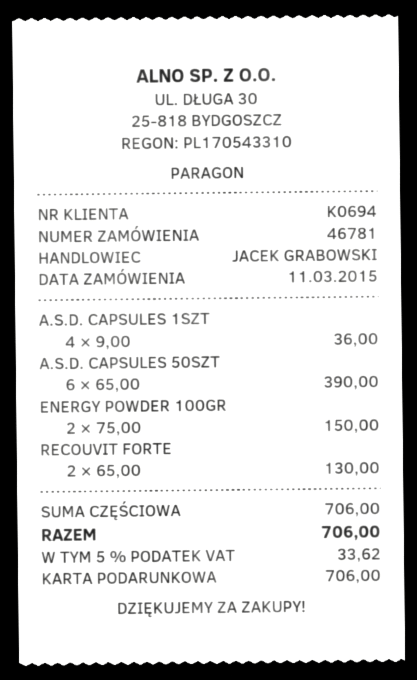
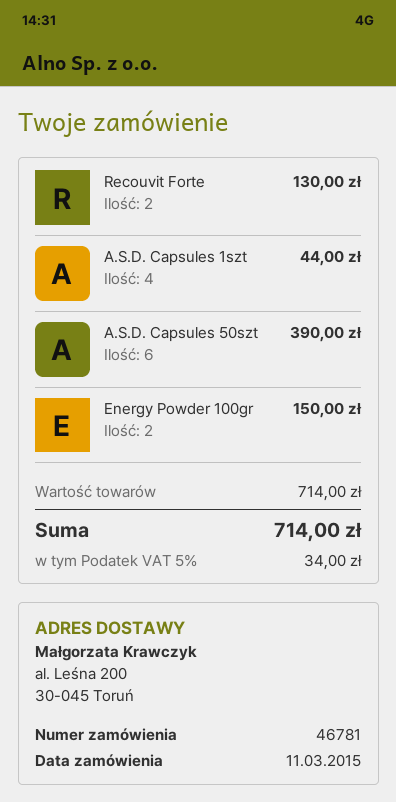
A.S.D. CAPSULES 1SZT: 4 for 36.00 -> 4 for 44.00
subtotal: 706.00 -> 714.00
tax: 5% = 33.62 -> 5% = 34.00
total: 706.00 -> 714.00

